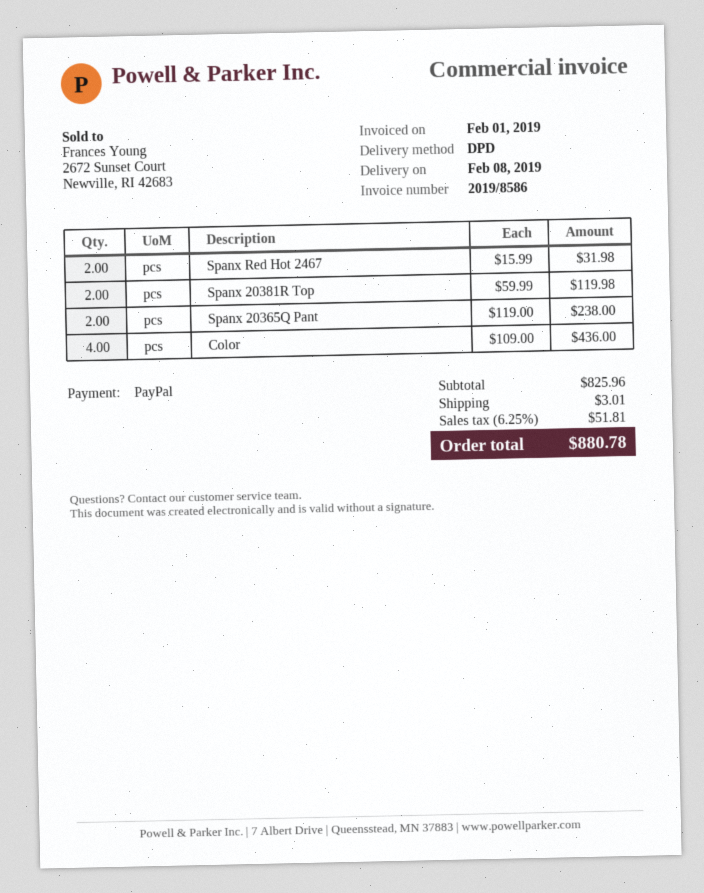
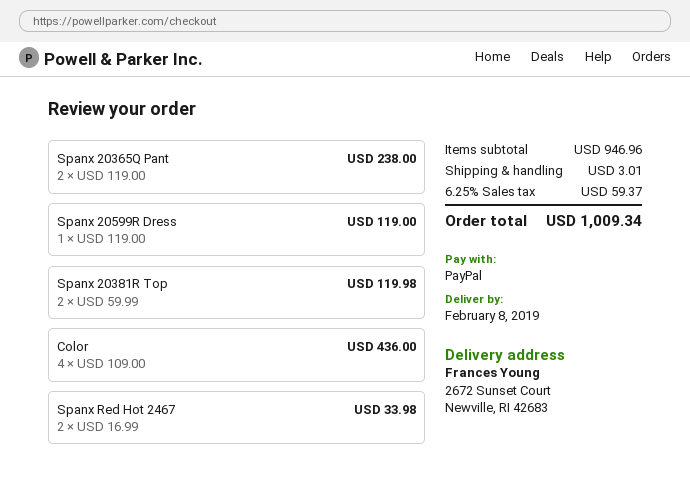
Spanx Red Hot 2467: 2 x 15.99 = 31.98 -> 2 x 16.99 = 33.98
Spanx 20599R Dress: none -> 1 x 119.00 = 119.00
subtotal: 825.96 -> 946.96
tax: 6.25% = 51.81 -> 6.25% = 59.37
total: 880.78 -> 1009.34

